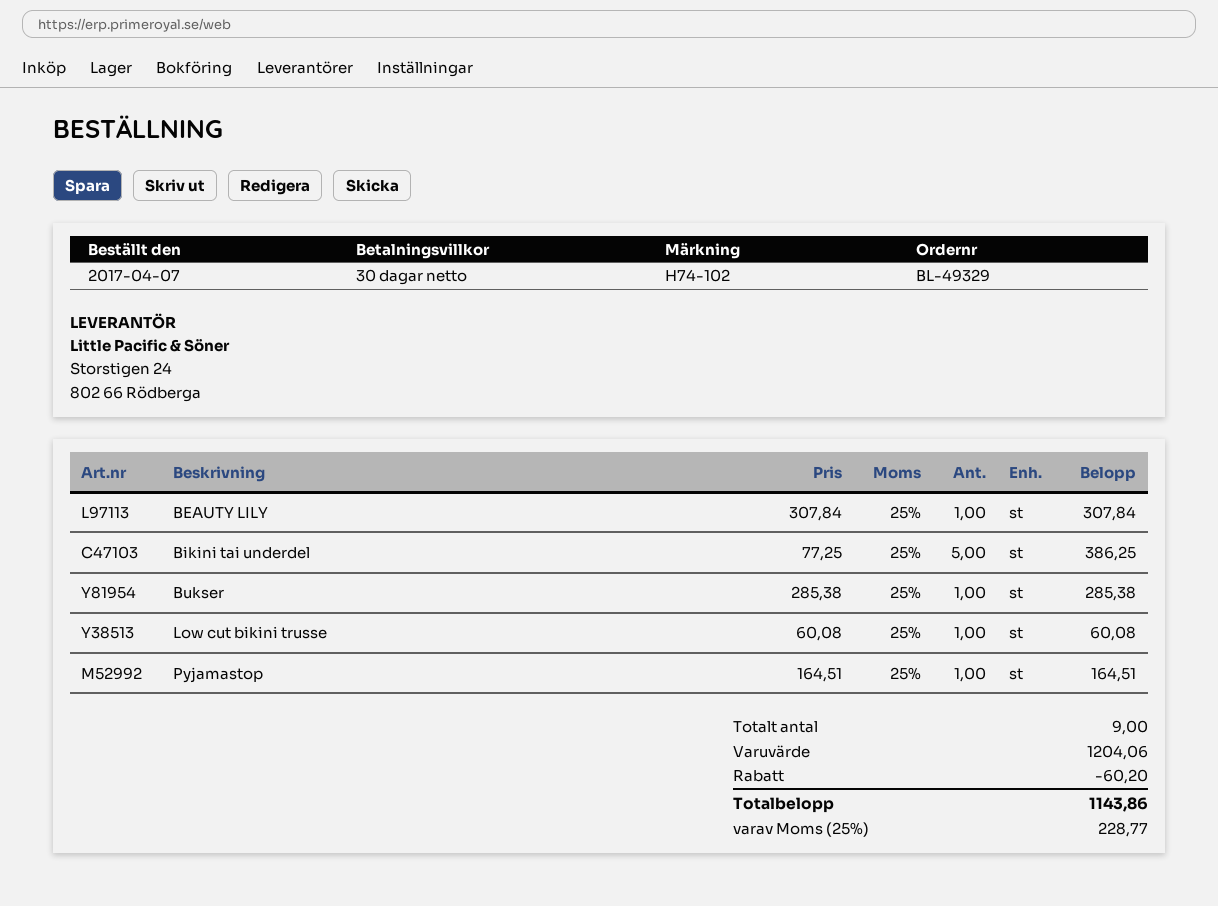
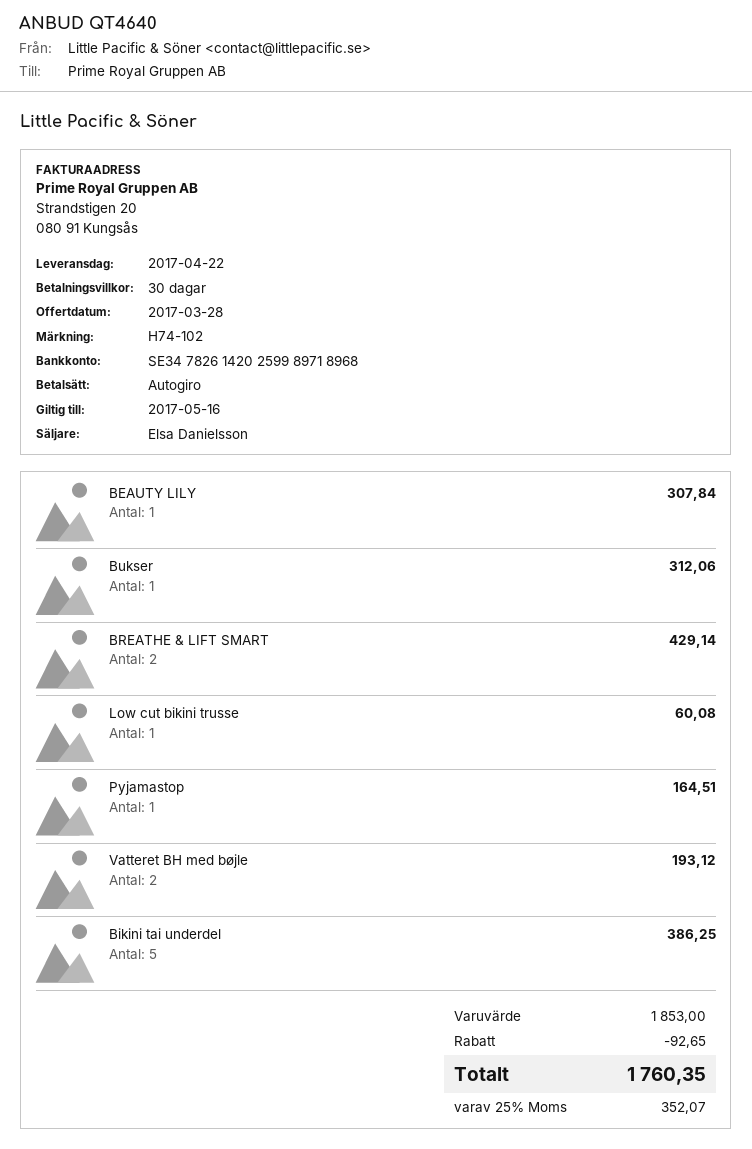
Bukser: 1 for 285.38 -> 1 for 312.06
BREATHE & LIFT SMART: none -> 2 for 429.14
Vatteret BH med bøjle: none -> 2 for 193.12
subtotal: 1204.06 -> 1853.00
discount: 60.20 -> 92.65
tax: 25% = 228.77 -> 25% = 352.07
total: 1143.86 -> 1760.35

